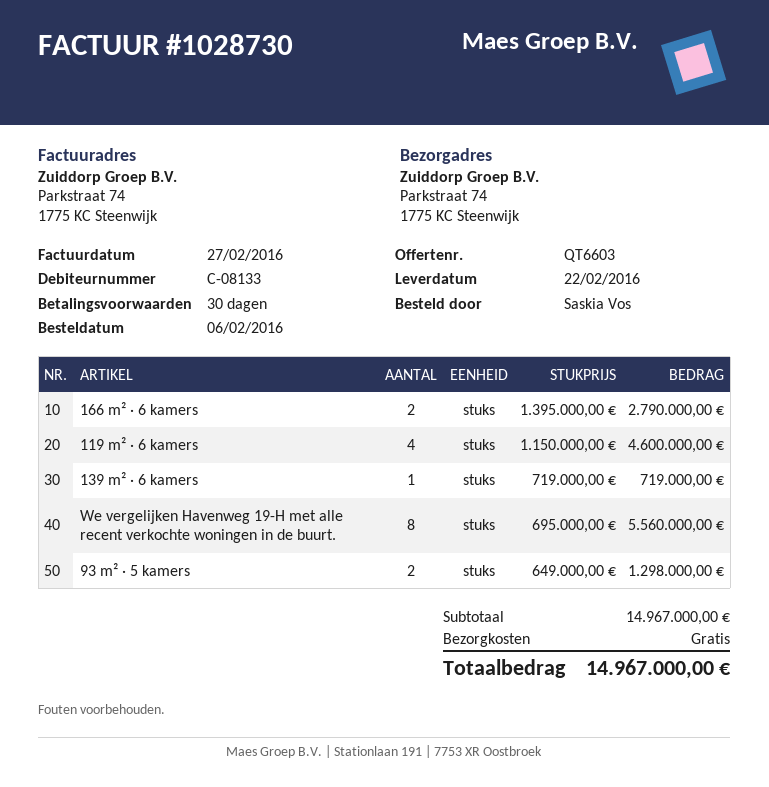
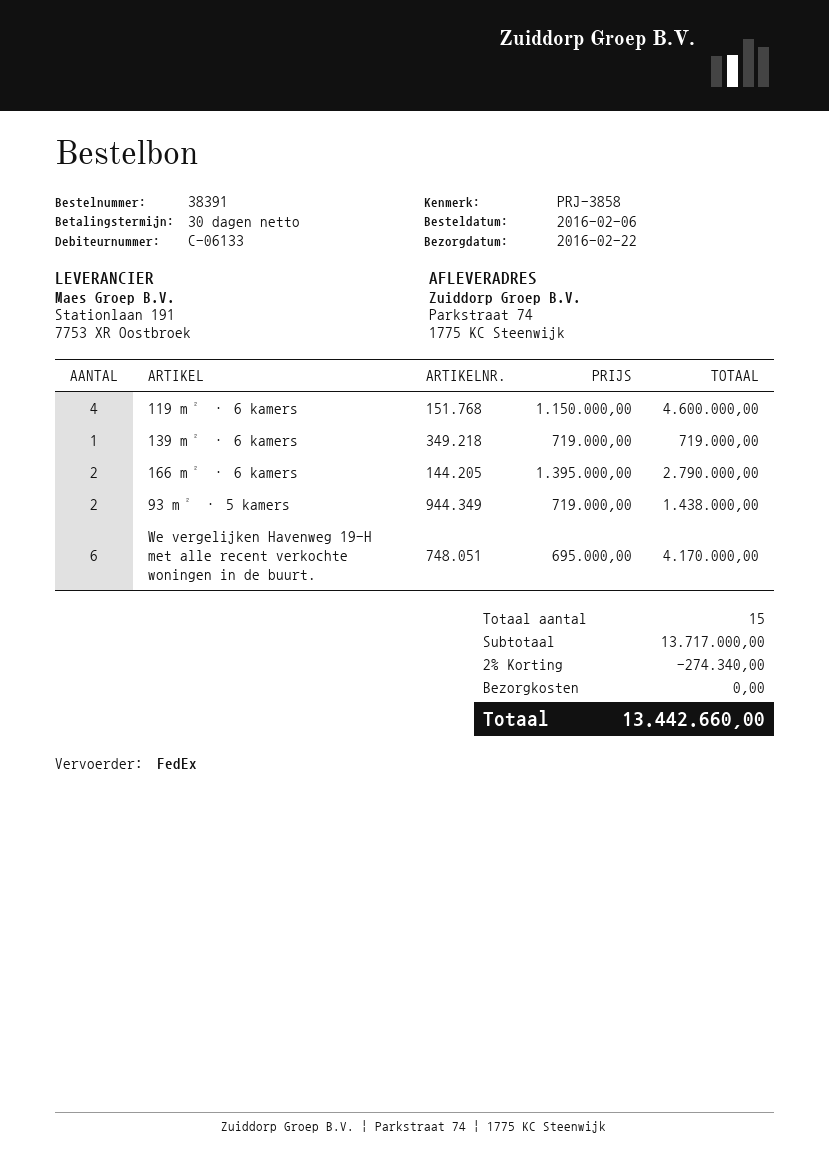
customer number: C-08133 -> C-06133
We vergelijken Havenweg 19-H met alle recent verkochte woningen in de buurt.: 8 x 695000.00 = 5560000.00 -> 6 x 695000.00 = 4170000.00
93 m² · 5 kamers: 2 x 649000.00 = 1298000.00 -> 2 x 719000.00 = 1438000.00
subtotal: 14967000.00 -> 13717000.00
discount: none -> 2% = 274340.00
total: 14967000.00 -> 13442660.00

